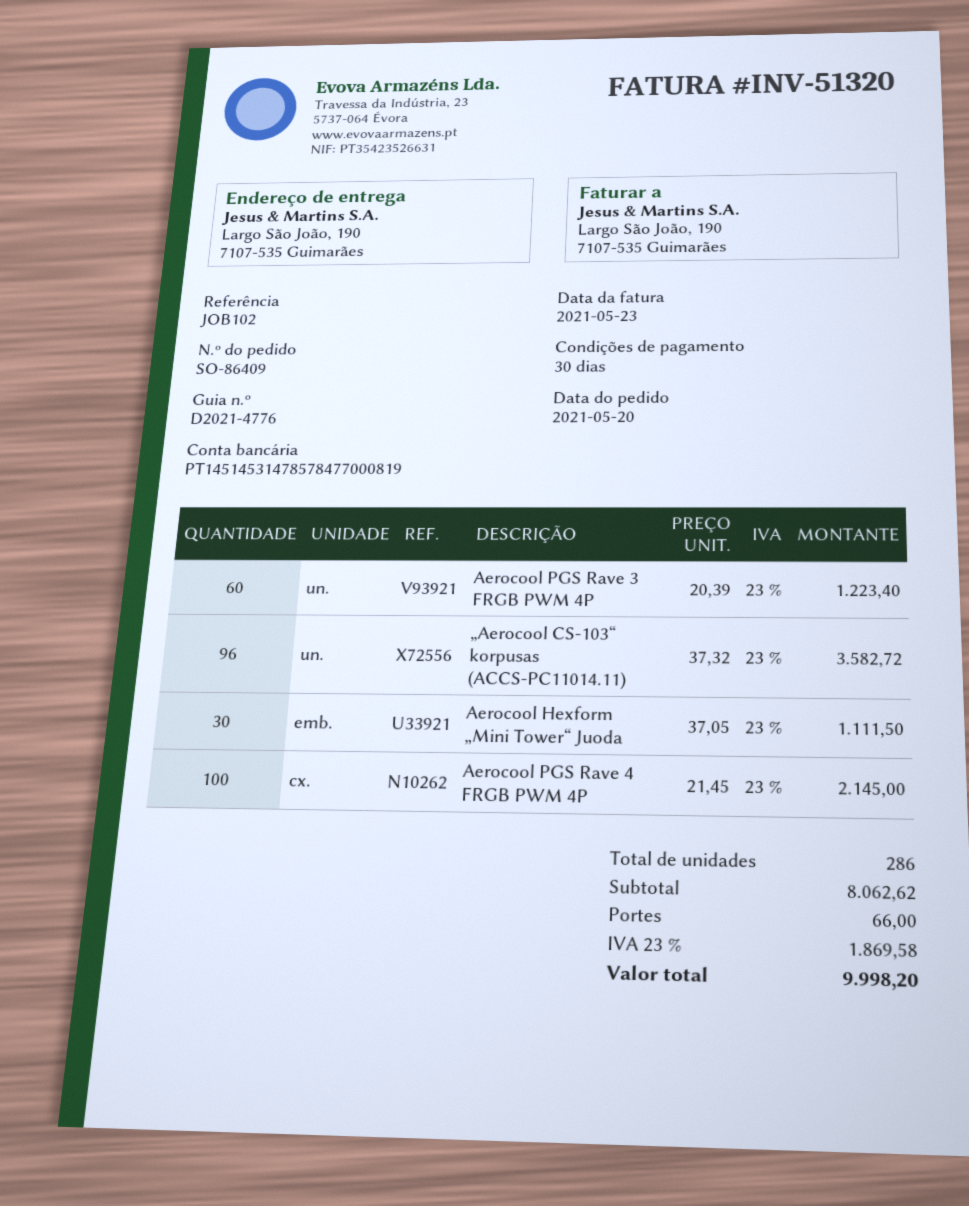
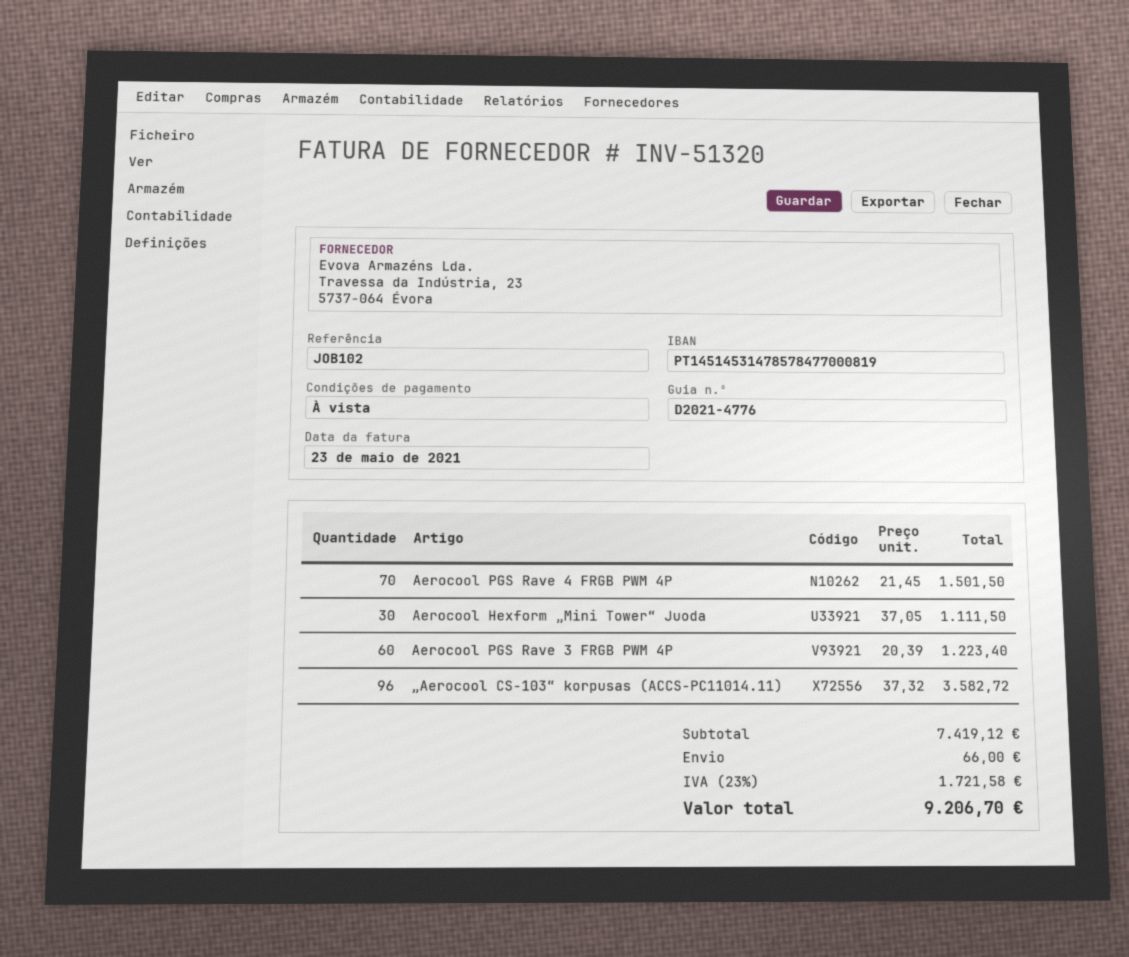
payment terms: 30 days -> on receipt
Aerocool PGS Rave 4 FRGB PWM 4P: 100 x 21.45 = 2145.00 -> 70 x 21.45 = 1501.50
subtotal: 8062.62 -> 7419.12
tax: 23% = 1869.58 -> 23% = 1721.58
total: 9998.20 -> 9206.70

